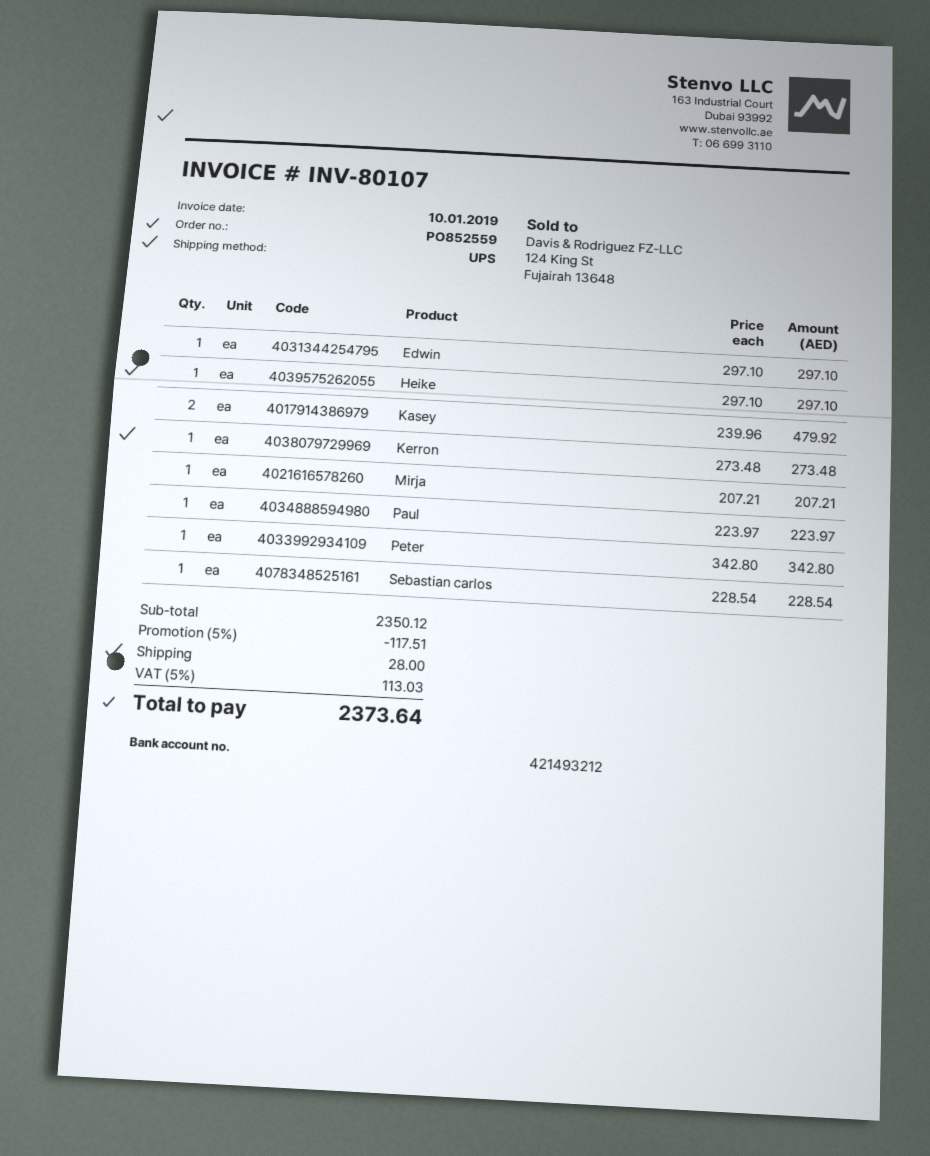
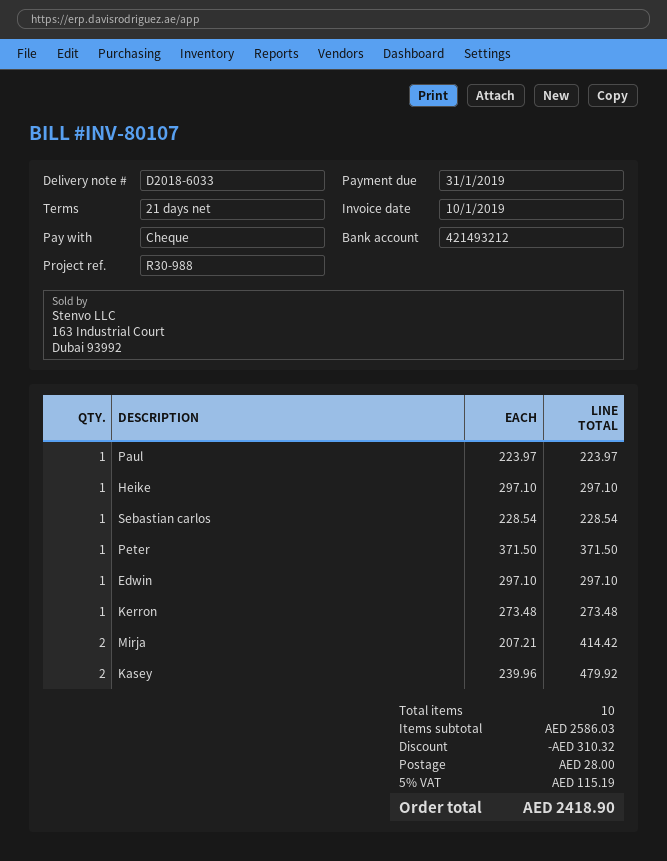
Mirja: 1 x 207.21 = 207.21 -> 2 x 207.21 = 414.42
Peter: 1 x 342.80 = 342.80 -> 1 x 371.50 = 371.50
subtotal: 2350.12 -> 2586.03
discount: 117.51 -> 310.32
tax: 5% = 113.03 -> 5% = 115.19
total: 2373.64 -> 2418.90

